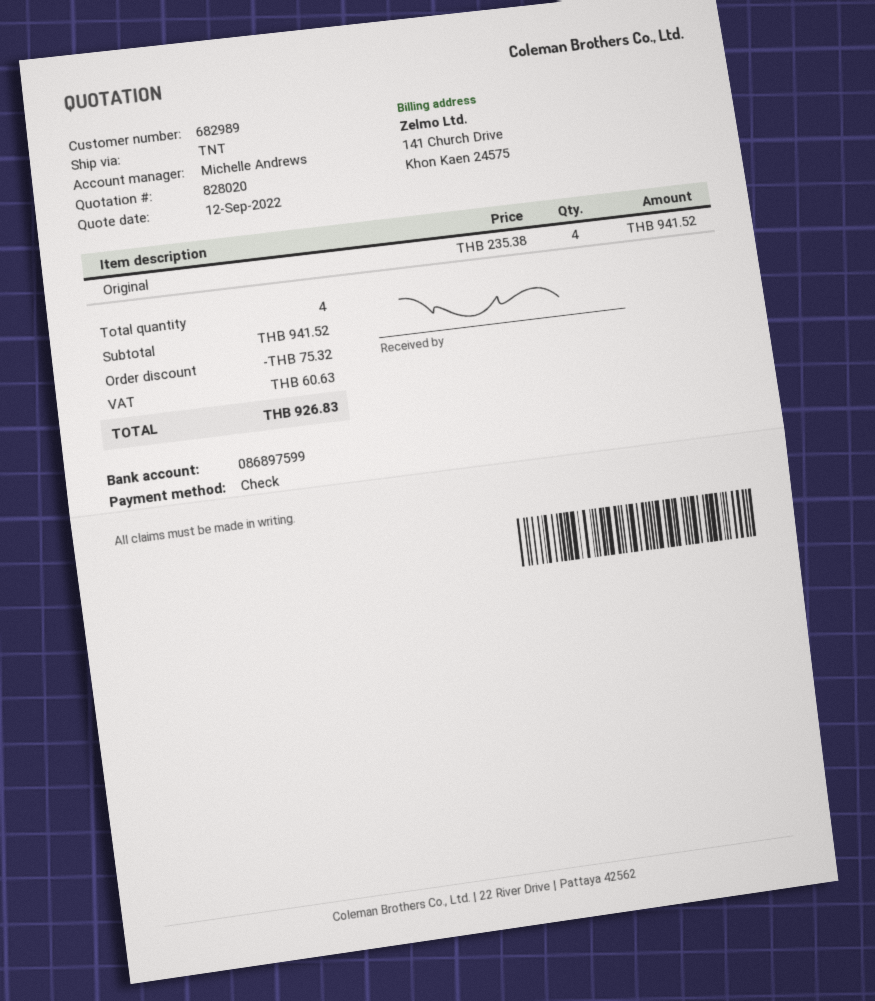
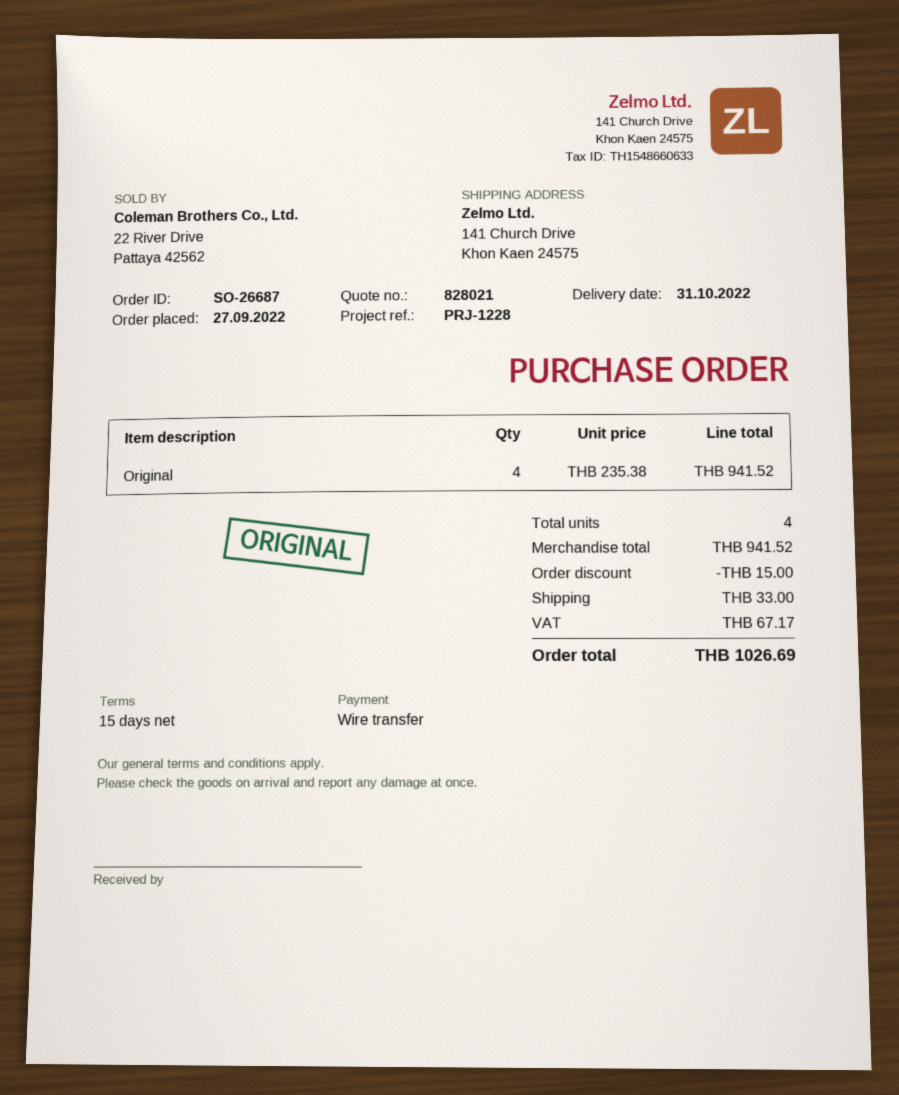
quote number: 828020 -> 828021
payment method: cheque -> bank transfer
discount: 75.32 -> 15.00
shipping: none -> 33.00
tax: 60.63 -> 67.17
total: 926.83 -> 1026.69

